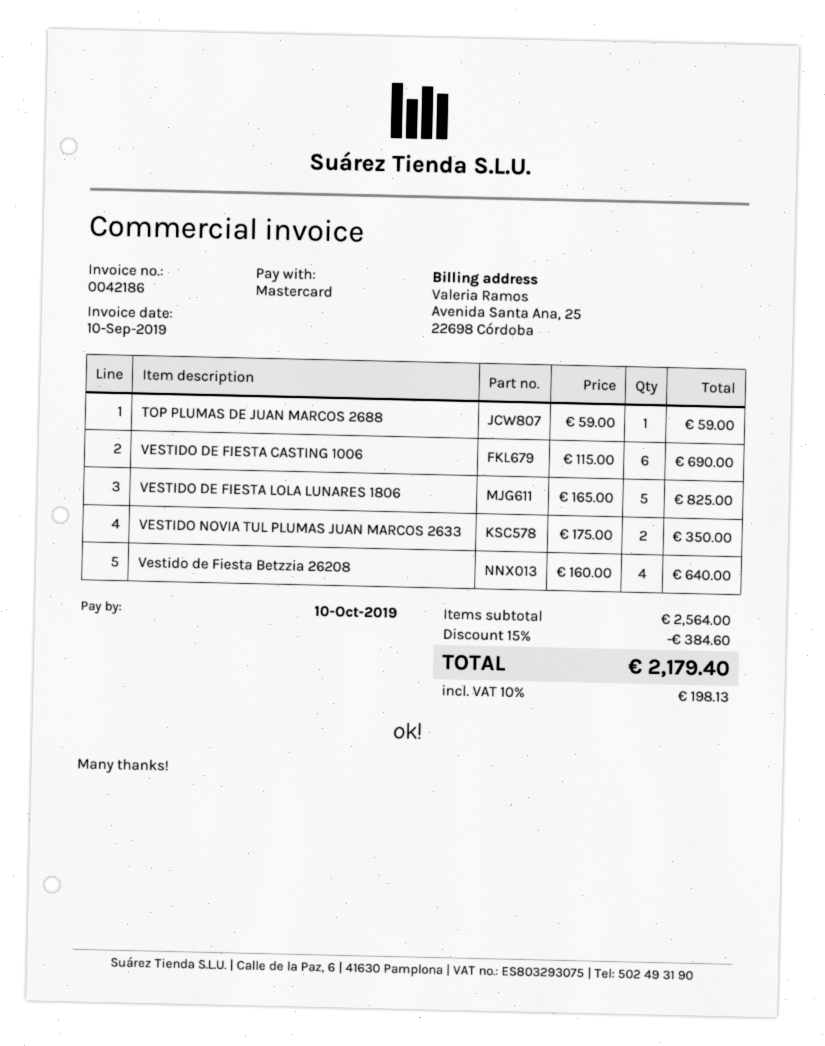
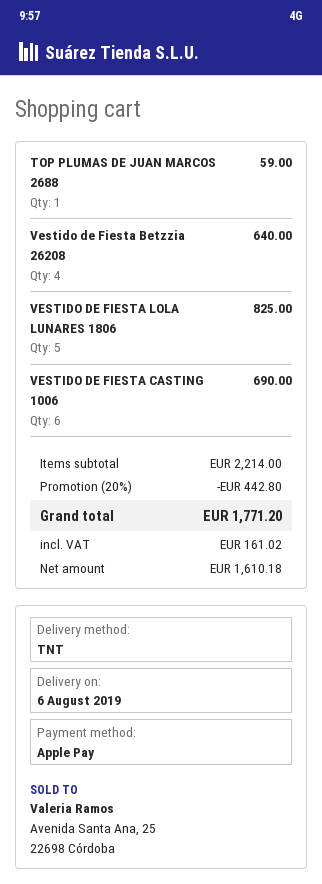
payment method: Mastercard -> Apple Pay
VESTIDO NOVIA TUL PLUMAS JUAN MARCOS 2633: 2 for 350.00 -> none
subtotal: 2564.00 -> 2214.00
discount: 15% = 384.60 -> 20% = 442.80
tax: 198.13 -> 161.02
total: 2179.40 -> 1771.20

